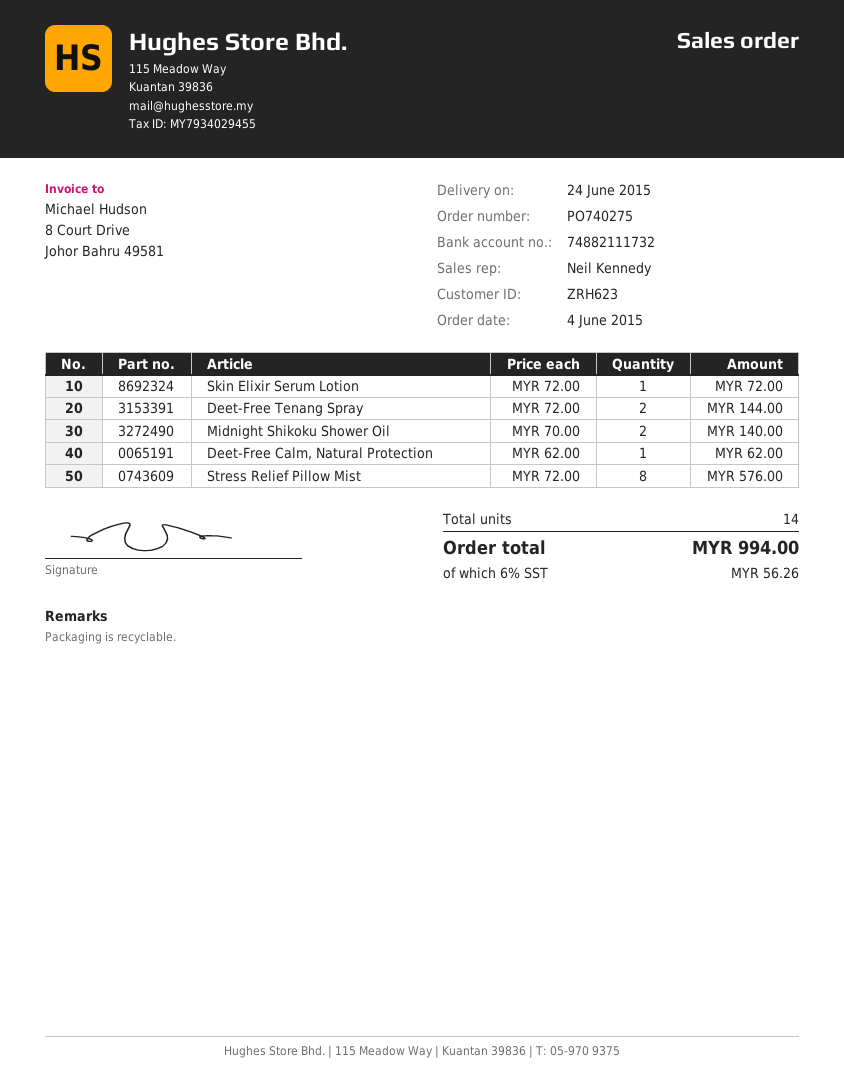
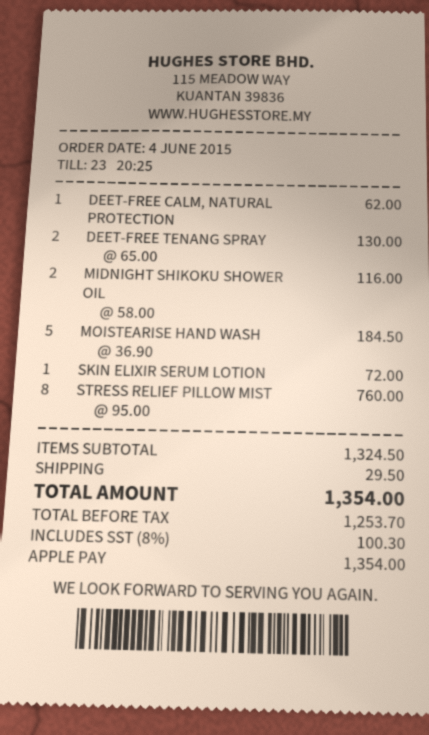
Deet-Free Tenang Spray: 2 x 72.00 = 144.00 -> 2 x 65.00 = 130.00
Midnight Shikoku Shower Oil: 2 x 70.00 = 140.00 -> 2 x 58.00 = 116.00
Stress Relief Pillow Mist: 8 x 72.00 = 576.00 -> 8 x 95.00 = 760.00
MOISTEARISE HAND WASH: none -> 5 x 36.90 = 184.50
shipping: none -> 29.50
tax: 6% = 56.26 -> 8% = 100.30
total: 994.00 -> 1354.00

